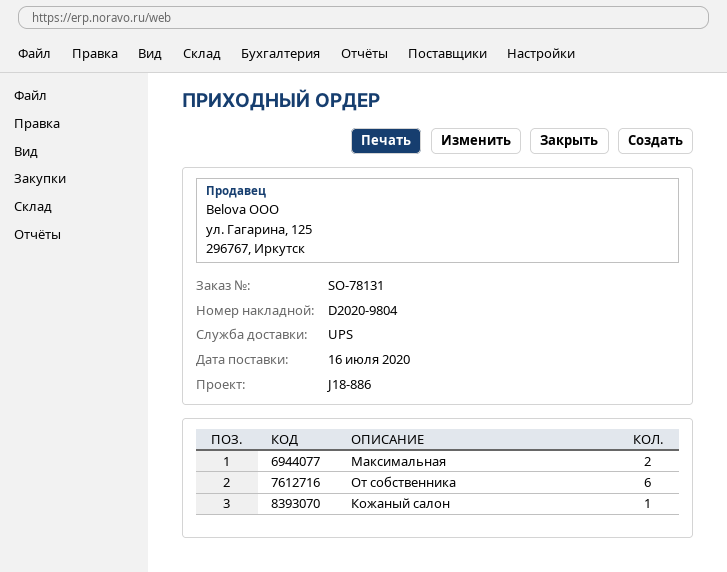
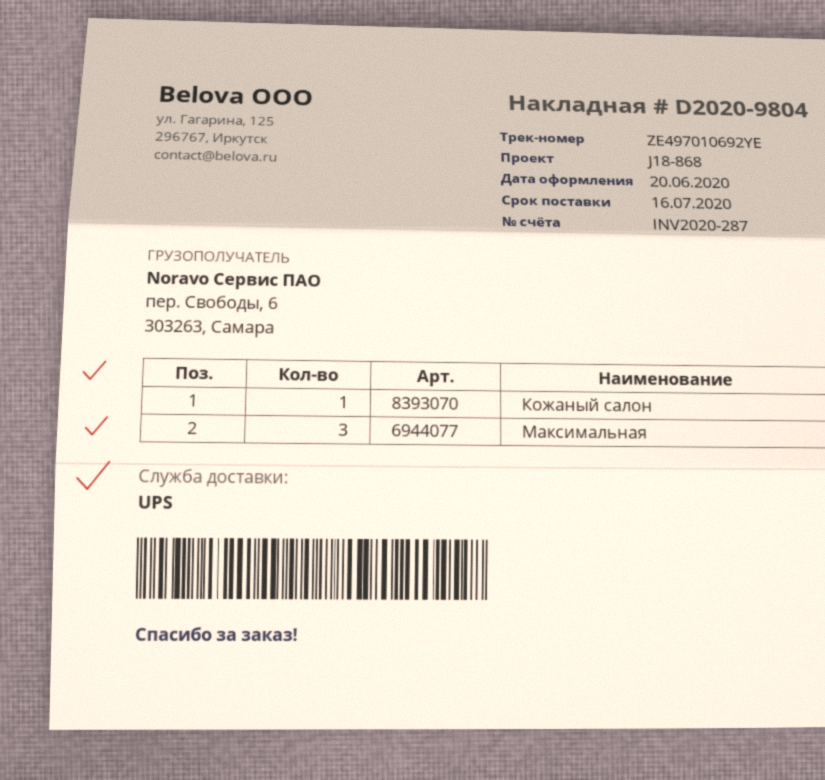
reference: J18-886 -> J18-868
Максимальная: 2 -> 3
От собственника: 6 -> none

